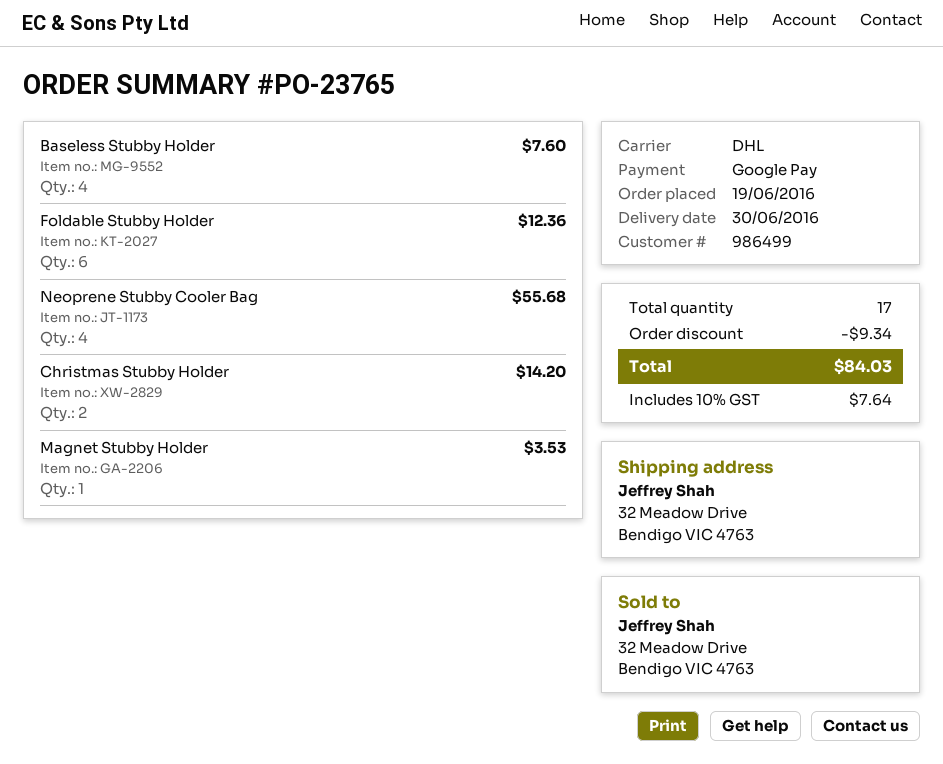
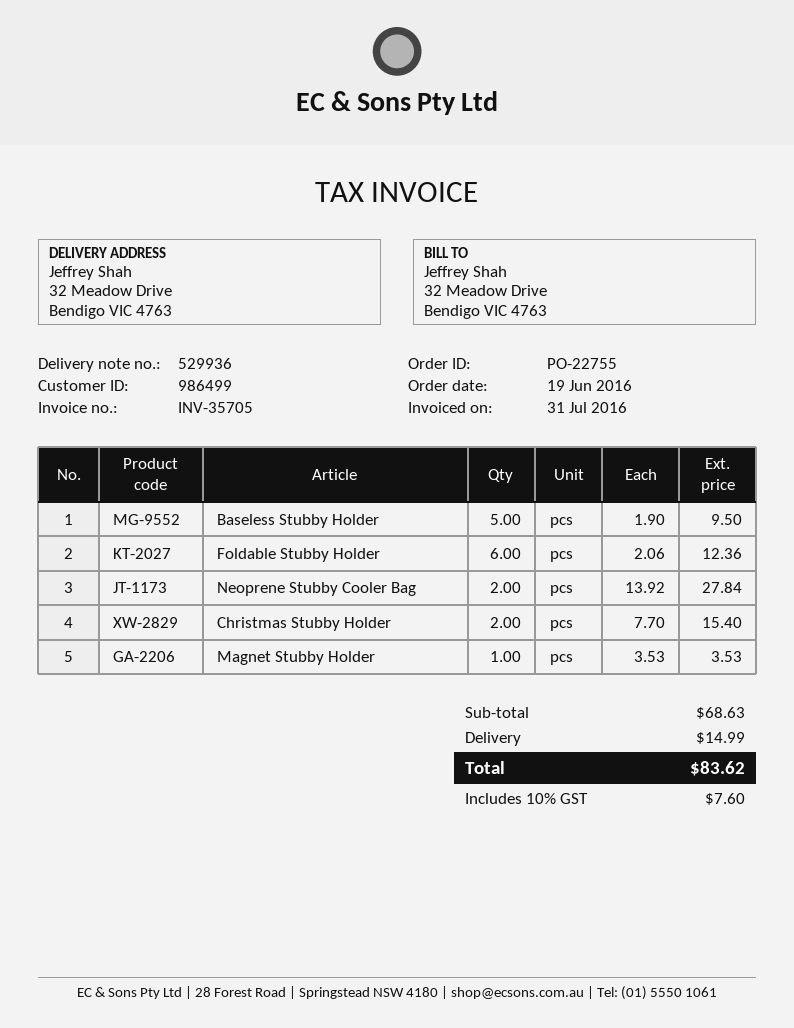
order number: PO-23765 -> PO-22755
Baseless Stubby Holder: 4 for 7.60 -> 5 for 9.50
Neoprene Stubby Cooler Bag: 4 for 55.68 -> 2 for 27.84
Christmas Stubby Holder: 2 for 14.20 -> 2 for 15.40
discount: 9.34 -> none
shipping: none -> 14.99
tax: 10% = 7.64 -> 10% = 7.60
total: 84.03 -> 83.62

